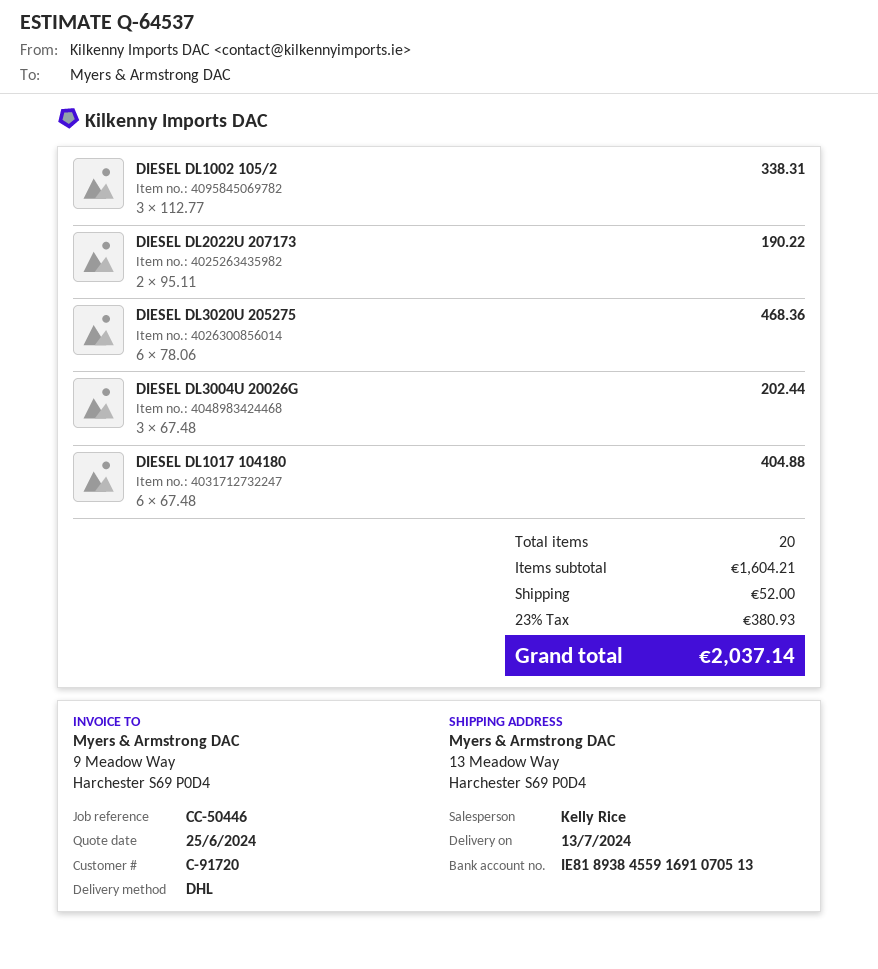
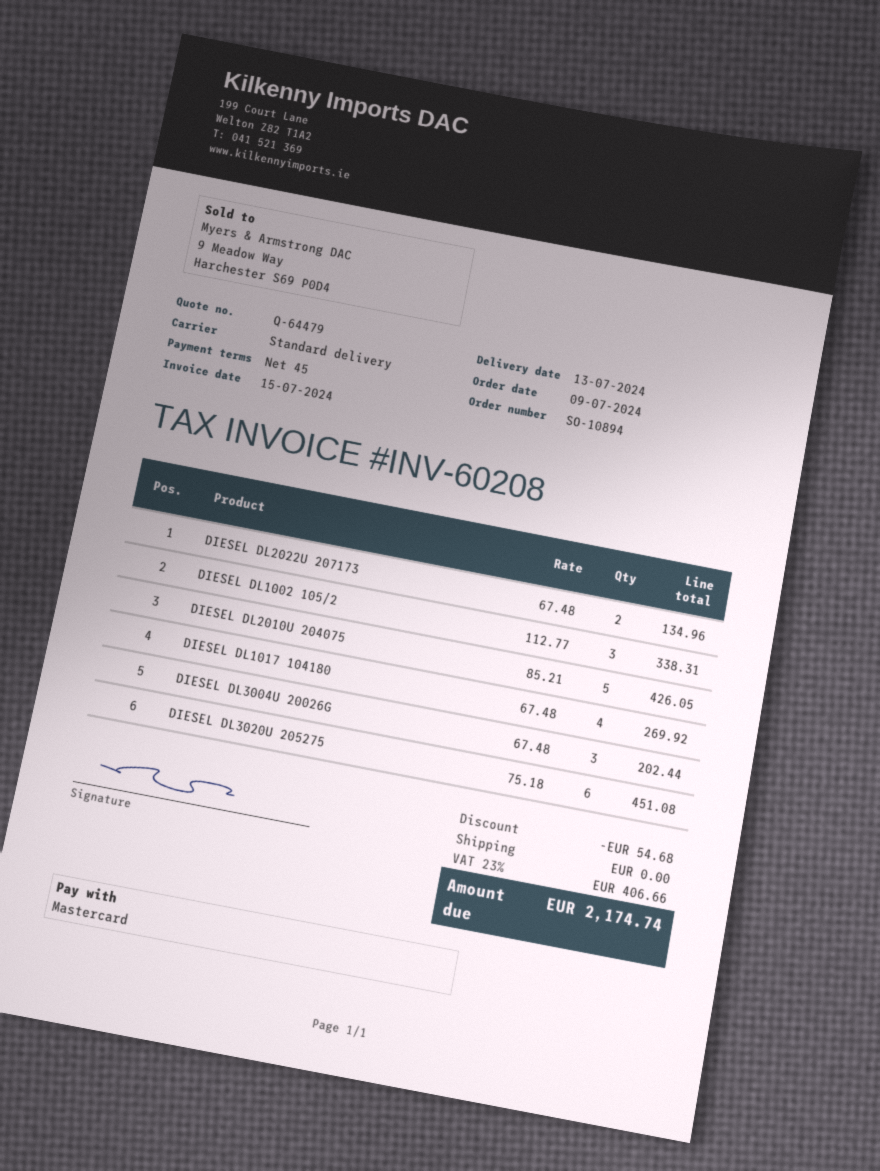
quote number: Q-64537 -> Q-64479
shipping method: DHL -> standard
DIESEL DL2022U 207173: 2 x 95.11 = 190.22 -> 2 x 67.48 = 134.96
DIESEL DL3020U 205275: 6 x 78.06 = 468.36 -> 6 x 75.18 = 451.08
DIESEL DL1017 104180: 6 x 67.48 = 404.88 -> 4 x 67.48 = 269.92
DIESEL DL2010U 204075: none -> 5 x 85.21 = 426.05
discount: none -> 54.68
shipping: 52.00 -> 0.00
tax: 23% = 380.93 -> 23% = 406.66
total: 2037.14 -> 2174.74

